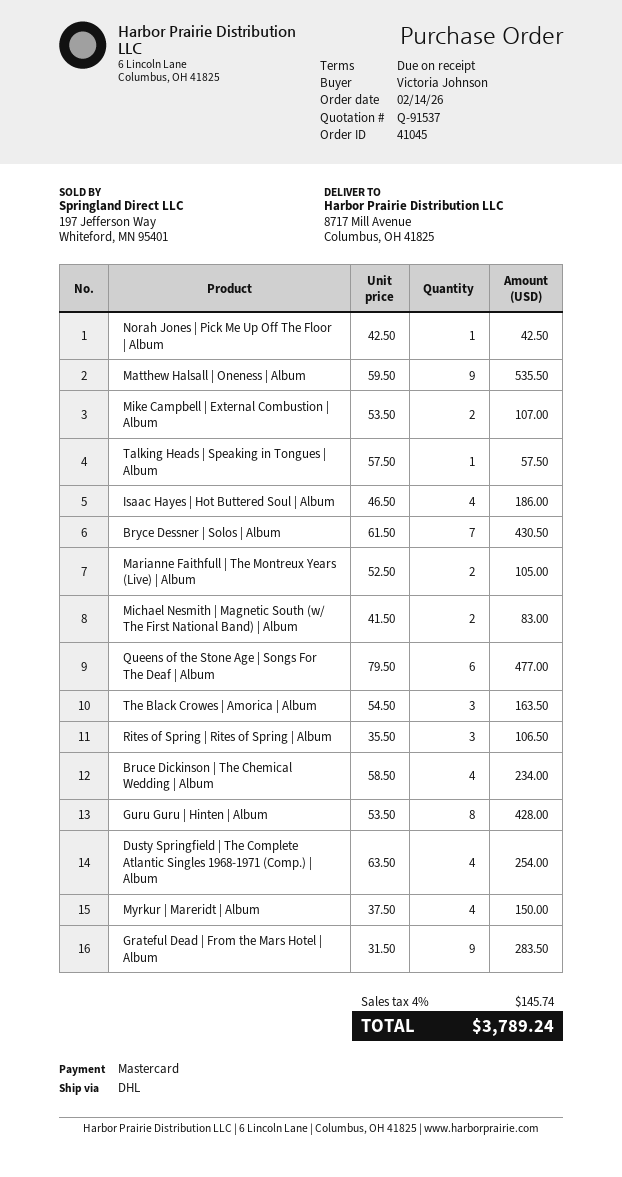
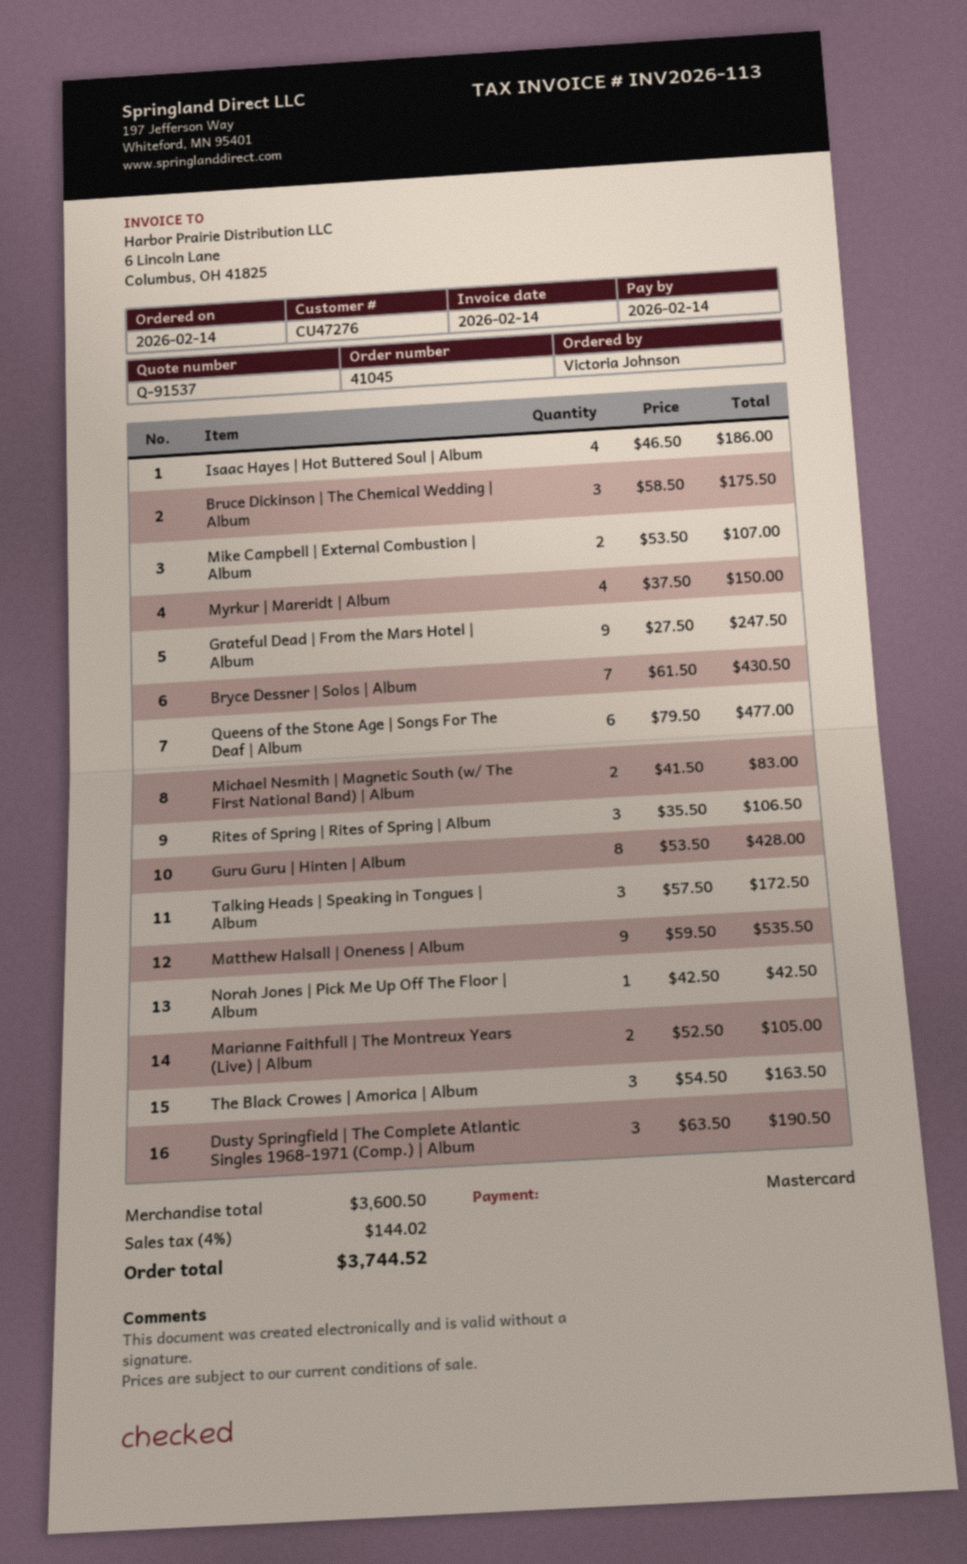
Talking Heads | Speaking in Tongues | Album: 1 x 57.50 = 57.50 -> 3 x 57.50 = 172.50
Bruce Dickinson | The Chemical Wedding | Album: 4 x 58.50 = 234.00 -> 3 x 58.50 = 175.50
Dusty Springfield | The Complete Atlantic Singles 1968-1971 (Comp.) | Album: 4 x 63.50 = 254.00 -> 3 x 63.50 = 190.50
Grateful Dead | From the Mars Hotel | Album: 9 x 31.50 = 283.50 -> 9 x 27.50 = 247.50
tax: 4% = 145.74 -> 4% = 144.02
total: 3789.24 -> 3744.52

